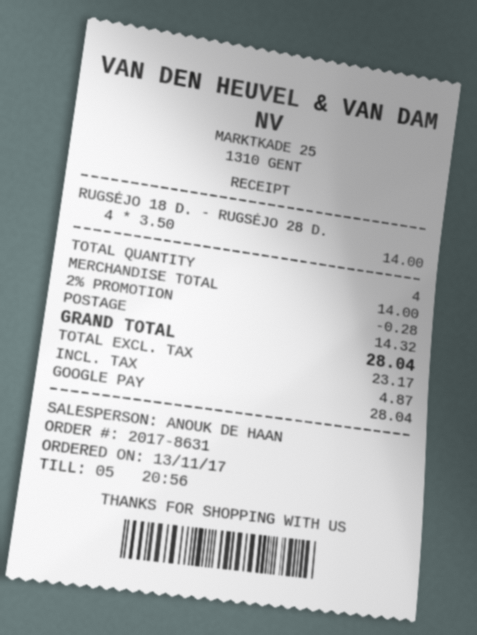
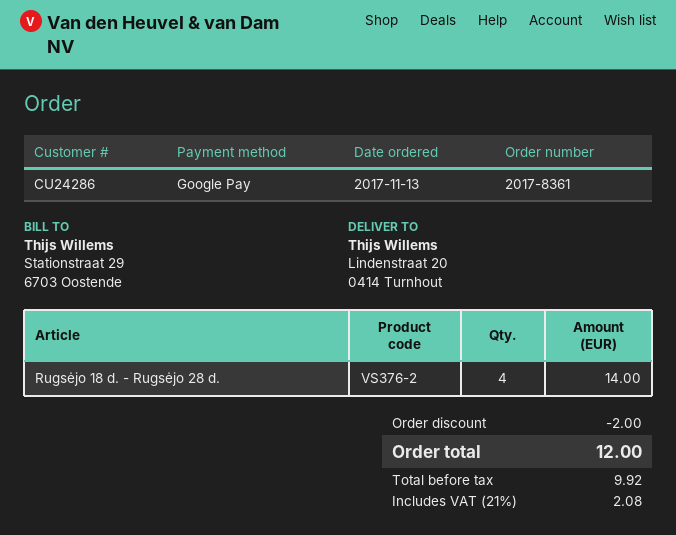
order number: 2017-8631 -> 2017-8361
discount: 0.28 -> 2.00
shipping: 14.32 -> none
net: 23.17 -> 9.92
tax: 4.87 -> 2.08
total: 28.04 -> 12.00

